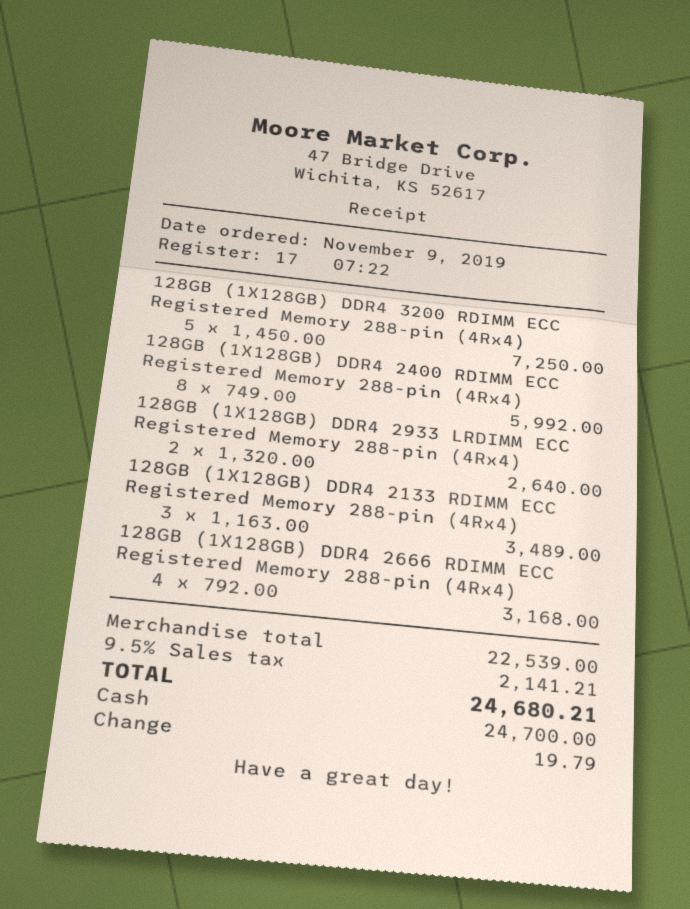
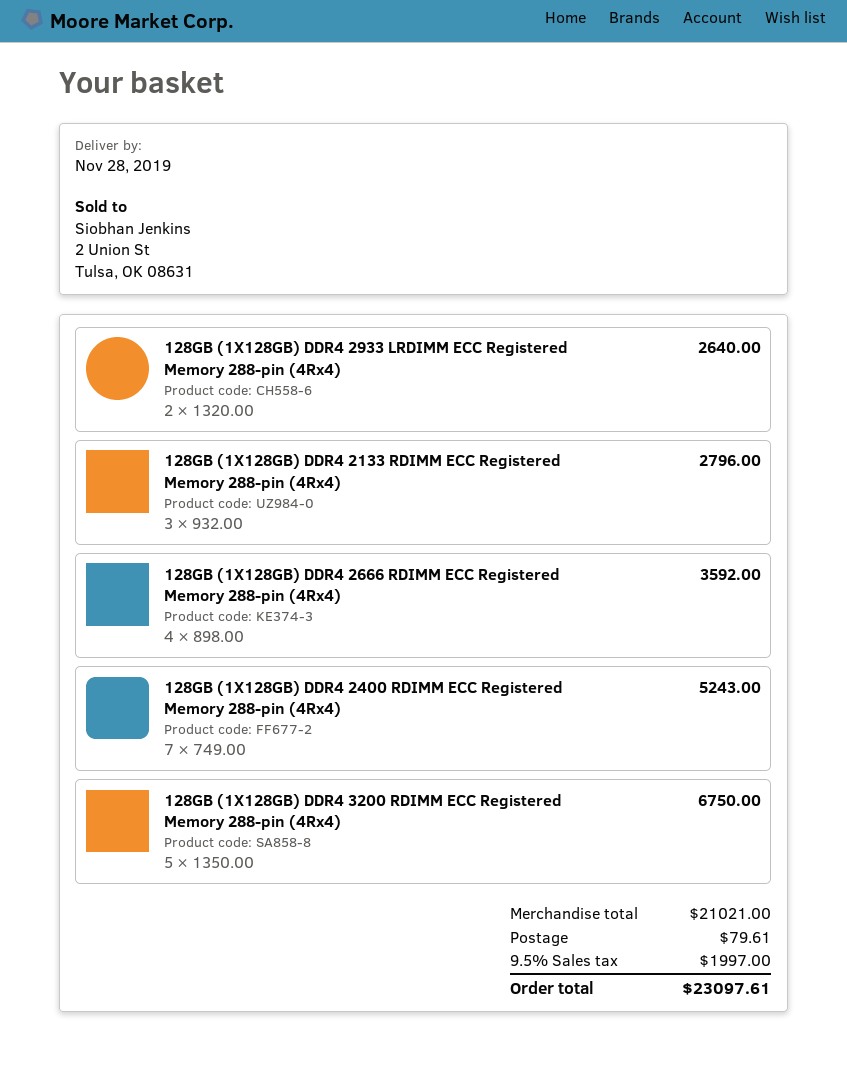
128GB (1X128GB) DDR4 3200 RDIMM ECC Registered Memory 288-pin (4Rx4): 5 x 1450.00 = 7250.00 -> 5 x 1350.00 = 6750.00
128GB (1X128GB) DDR4 2400 RDIMM ECC Registered Memory 288-pin (4Rx4): 8 x 749.00 = 5992.00 -> 7 x 749.00 = 5243.00
128GB (1X128GB) DDR4 2133 RDIMM ECC Registered Memory 288-pin (4Rx4): 3 x 1163.00 = 3489.00 -> 3 x 932.00 = 2796.00
128GB (1X128GB) DDR4 2666 RDIMM ECC Registered Memory 288-pin (4Rx4): 4 x 792.00 = 3168.00 -> 4 x 898.00 = 3592.00
subtotal: 22539.00 -> 21021.00
shipping: none -> 79.61
tax: 9.5% = 2141.21 -> 9.5% = 1997.00
total: 24680.21 -> 23097.61

